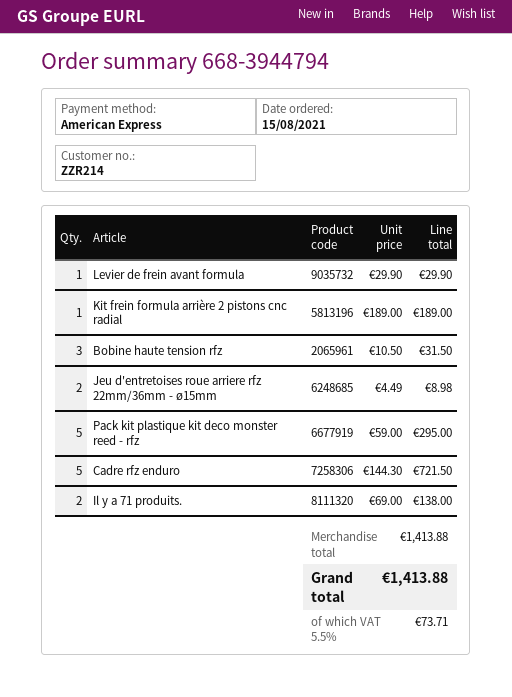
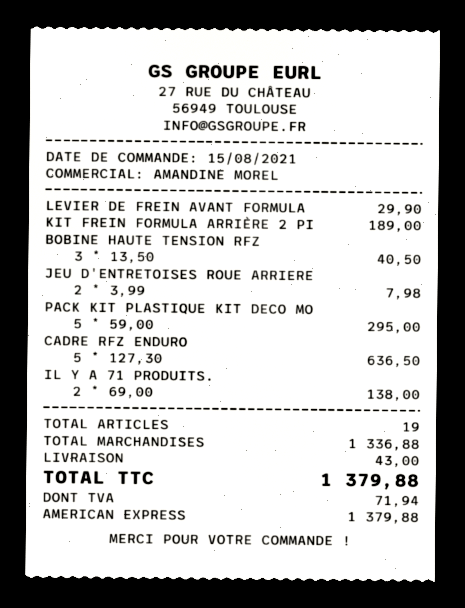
Bobine haute tension rfz: 3 x 10.50 = 31.50 -> 3 x 13.50 = 40.50
Jeu d'entretoises roue arriere rfz 22mm/36mm - ø15mm: 2 x 4.49 = 8.98 -> 2 x 3.99 = 7.98
Cadre rfz enduro: 5 x 144.30 = 721.50 -> 5 x 127.30 = 636.50
subtotal: 1413.88 -> 1336.88
shipping: none -> 43.00
tax: 73.71 -> 71.94
total: 1413.88 -> 1379.88

